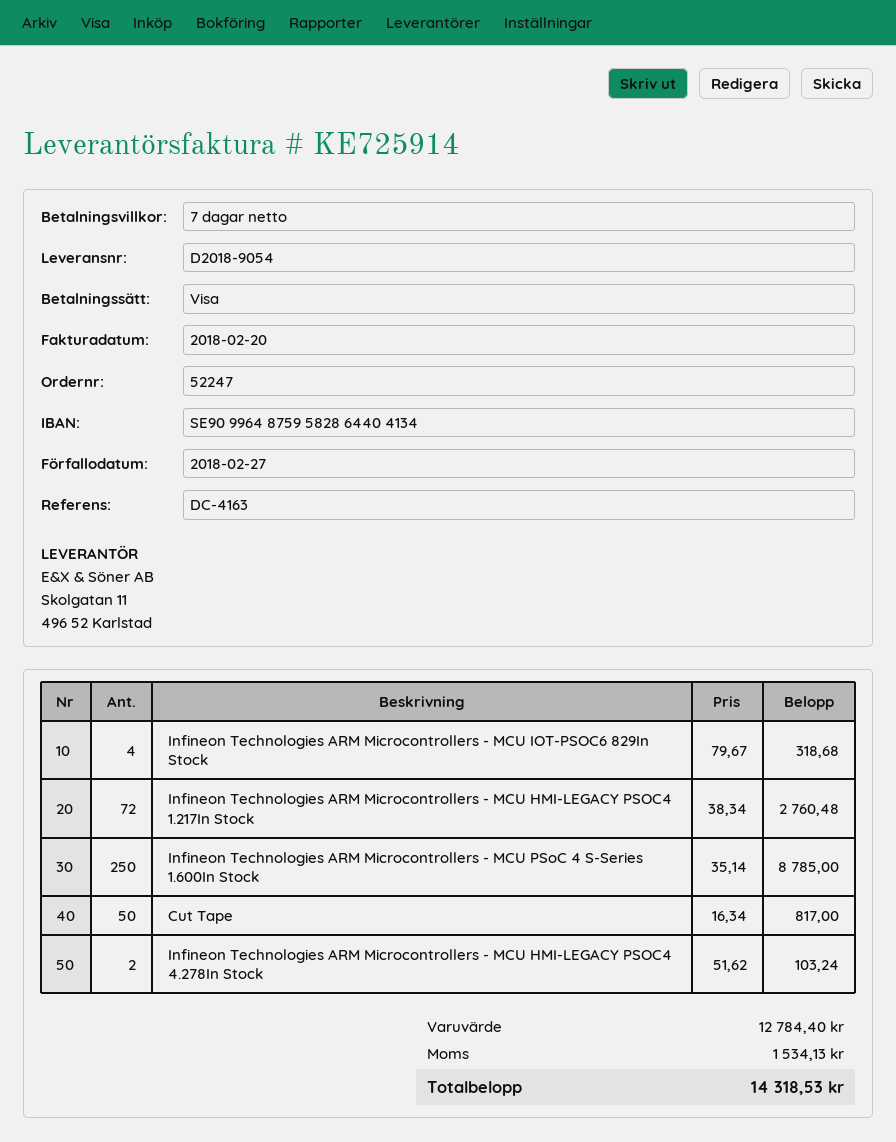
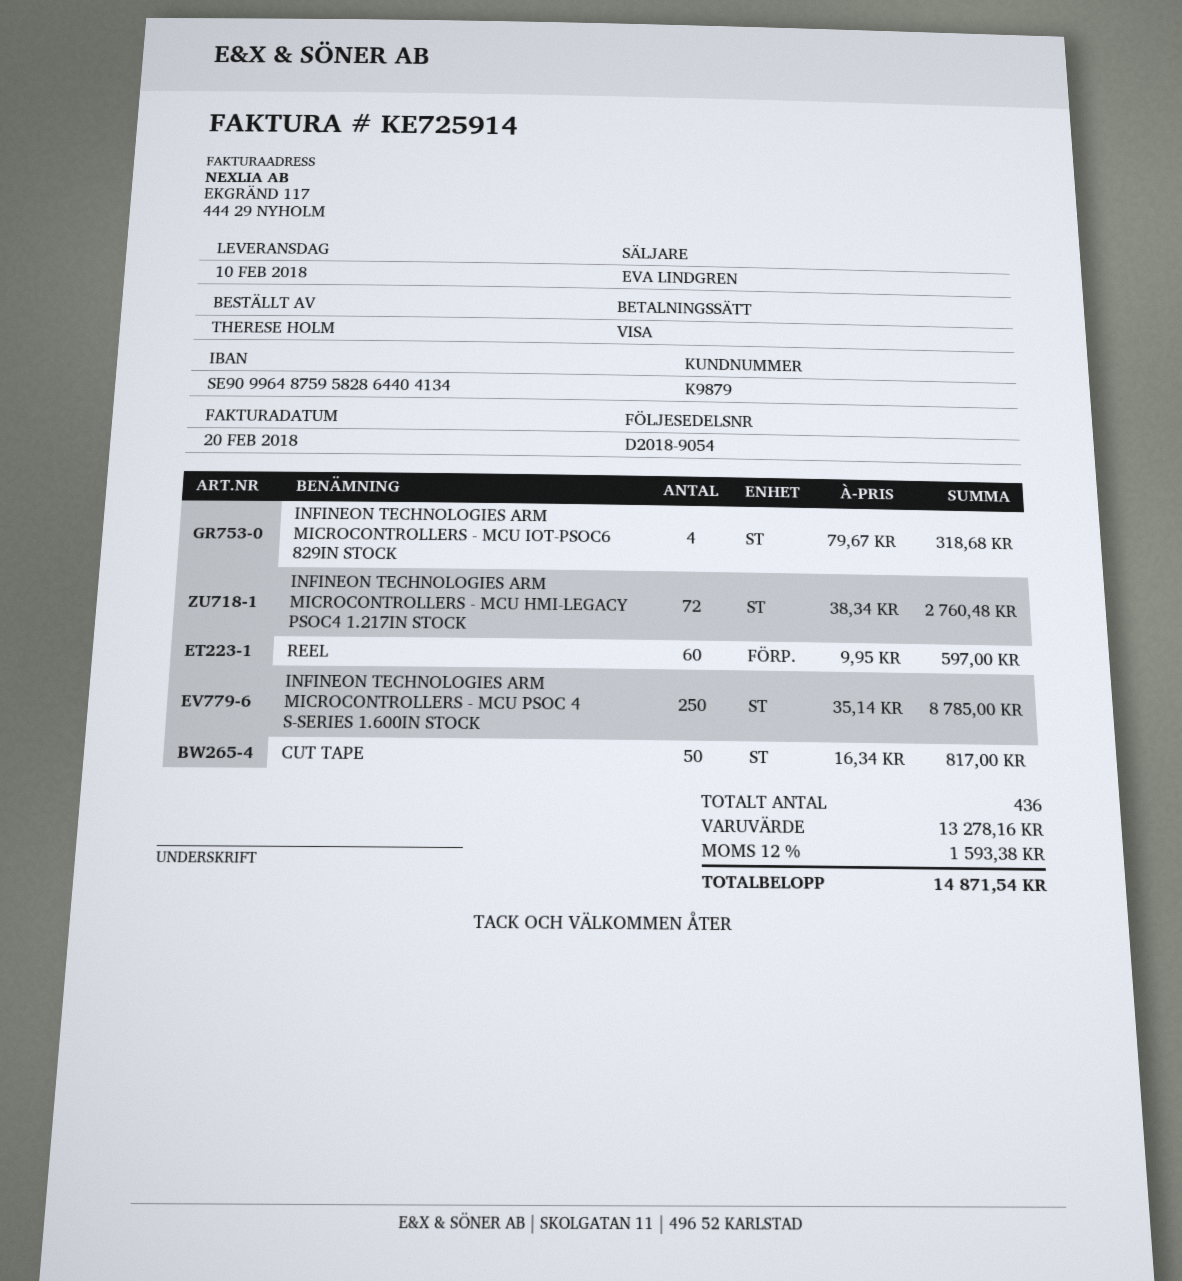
Infineon Technologies ARM Microcontrollers - MCU HMI-LEGACY PSOC4 4.278In Stock: 2 x 51.62 = 103.24 -> none
REEL: none -> 60 x 9.95 = 597.00
subtotal: 12784.40 -> 13278.16
tax: 1534.13 -> 1593.38
total: 14318.53 -> 14871.54

